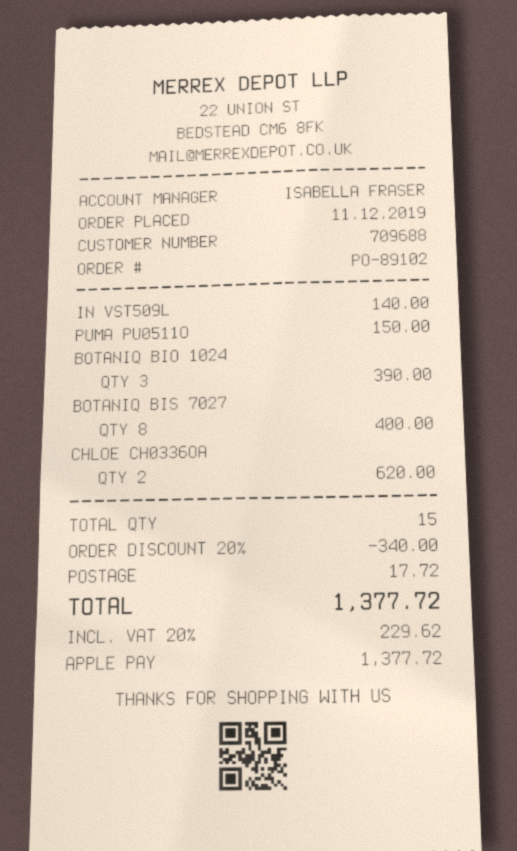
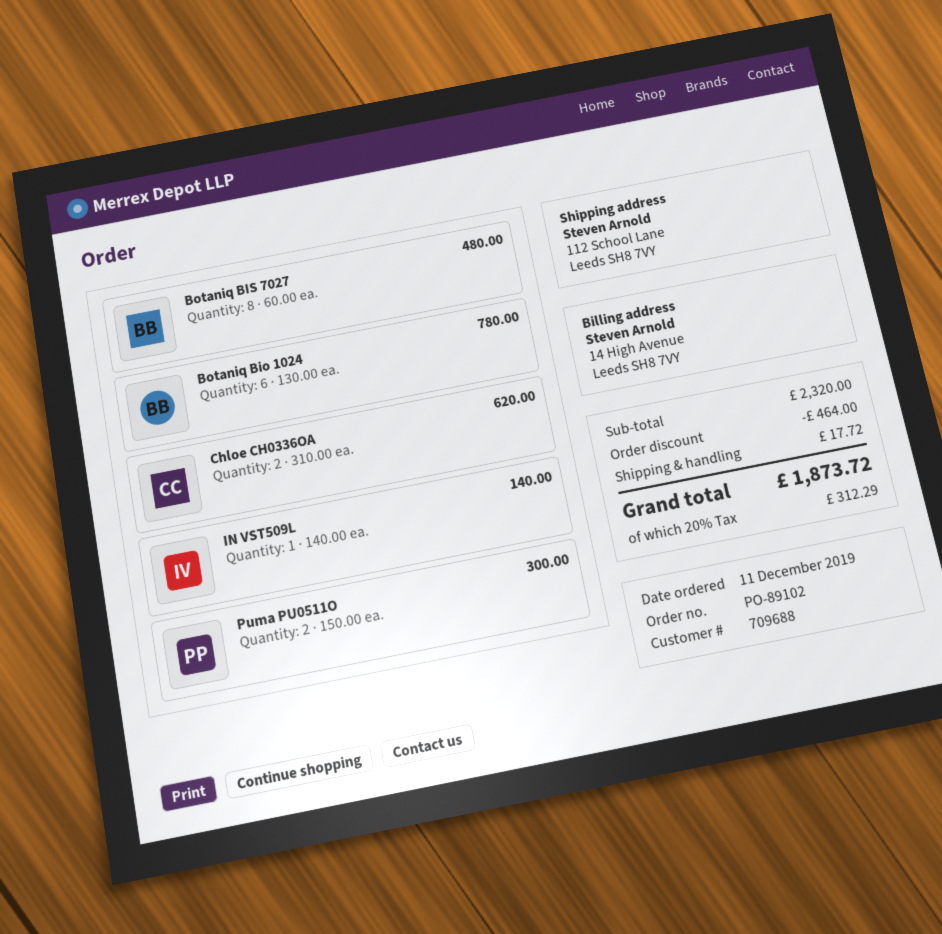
PUMA PU0511O: 1 for 150.00 -> 2 for 300.00
BOTANIQ BIO 1024: 3 for 390.00 -> 6 for 780.00
BOTANIQ BIS 7027: 8 for 400.00 -> 8 for 480.00
discount: 340.00 -> 464.00
tax: 20% = 229.62 -> 20% = 312.29
total: 1377.72 -> 1873.72

